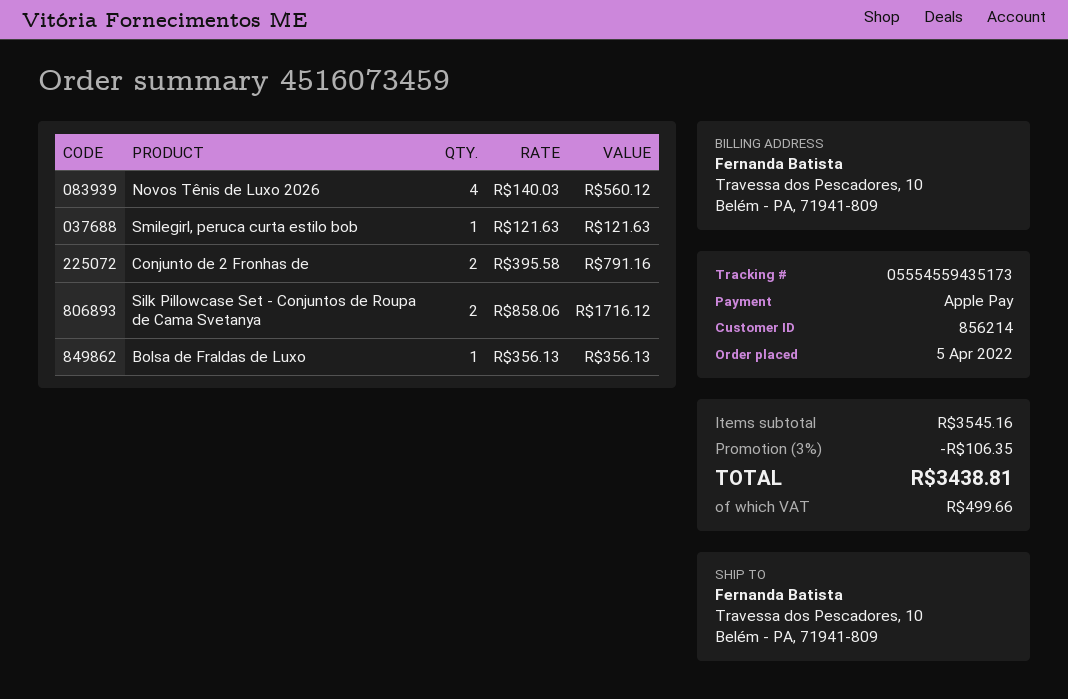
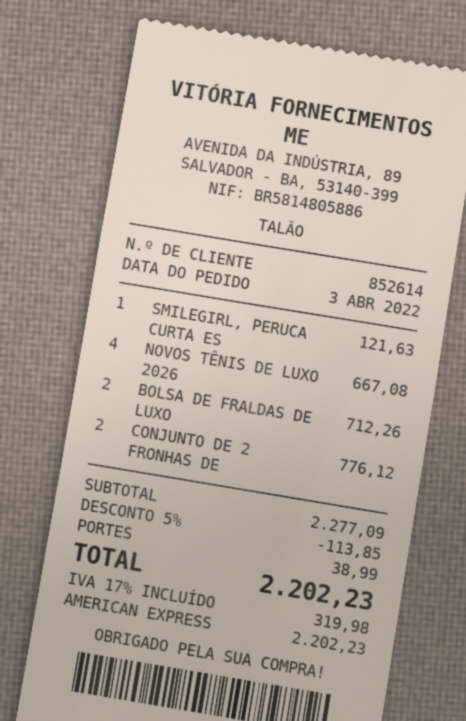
order date: 2022-04-05 -> 2022-04-03
customer number: 856214 -> 852614
payment method: Apple Pay -> American Express
Novos Tênis de Luxo 2026: 4 for 560.12 -> 4 for 667.08
Conjunto de 2 Fronhas de: 2 for 791.16 -> 2 for 776.12
Silk Pillowcase Set - Conjuntos de Roupa de Cama Svetanya: 2 for 1716.12 -> none
Bolsa de Fraldas de Luxo: 1 for 356.13 -> 2 for 712.26
subtotal: 3545.16 -> 2277.09
discount: 3% = 106.35 -> 5% = 113.85
shipping: none -> 38.99
tax: 499.66 -> 319.98
total: 3438.81 -> 2202.23

